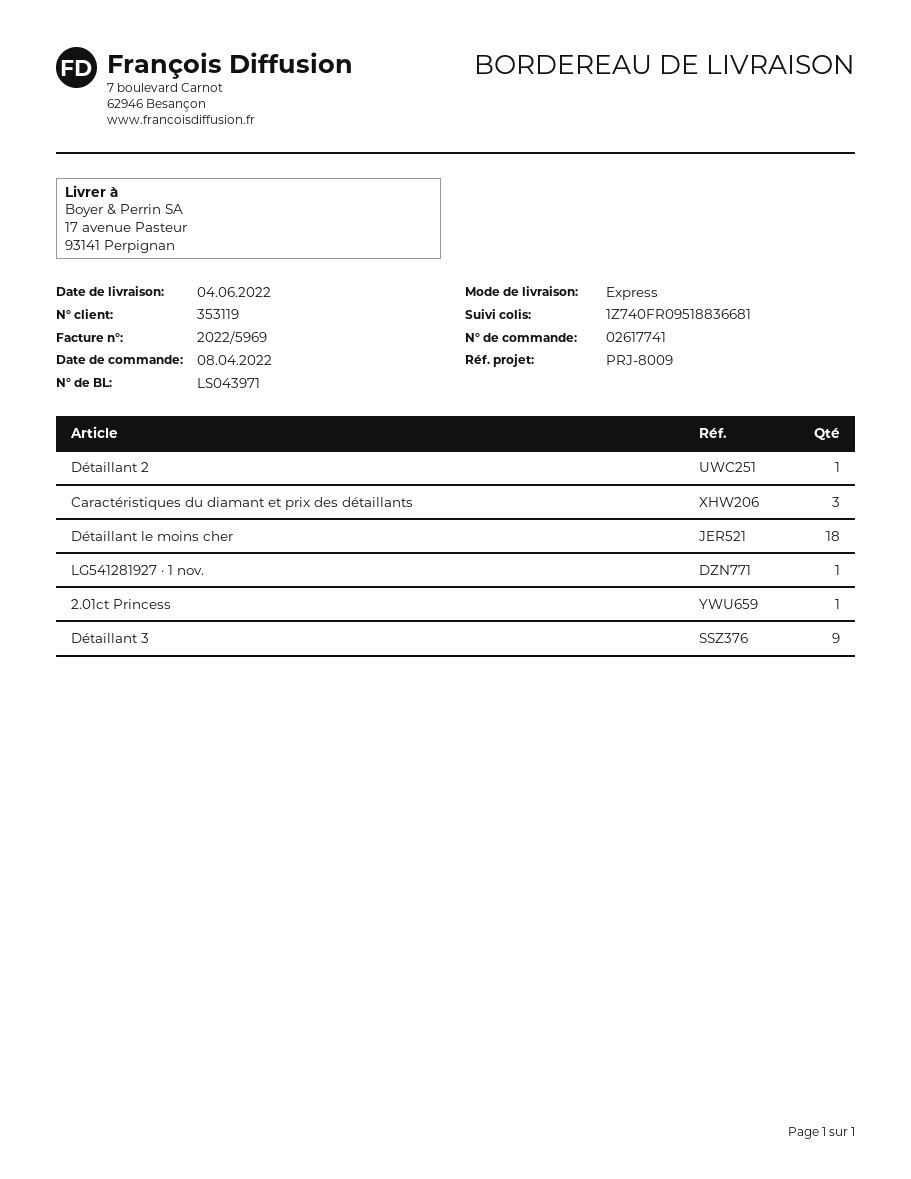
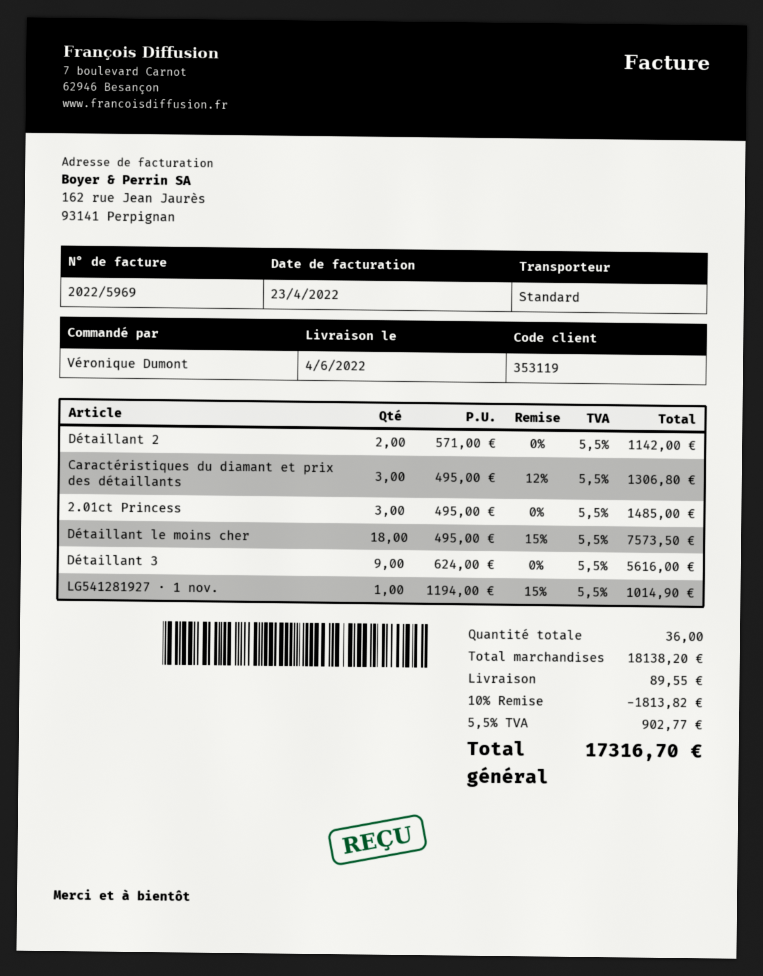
shipping method: express -> standard
Détaillant 2: 1 -> 2
2.01ct Princess: 1 -> 3

